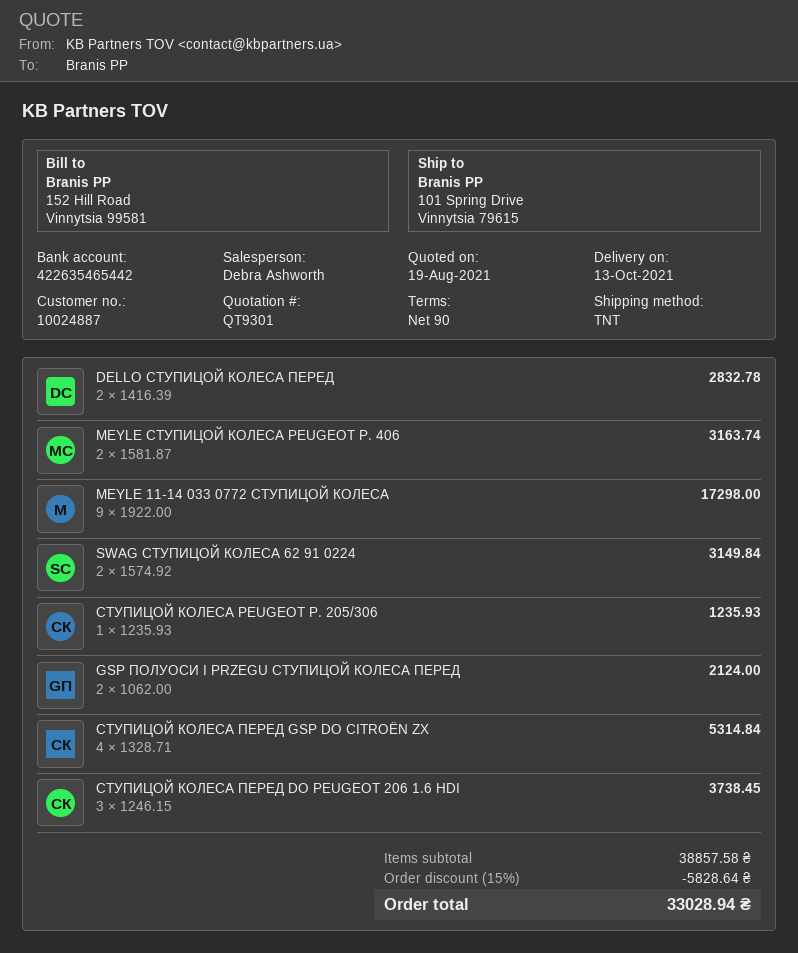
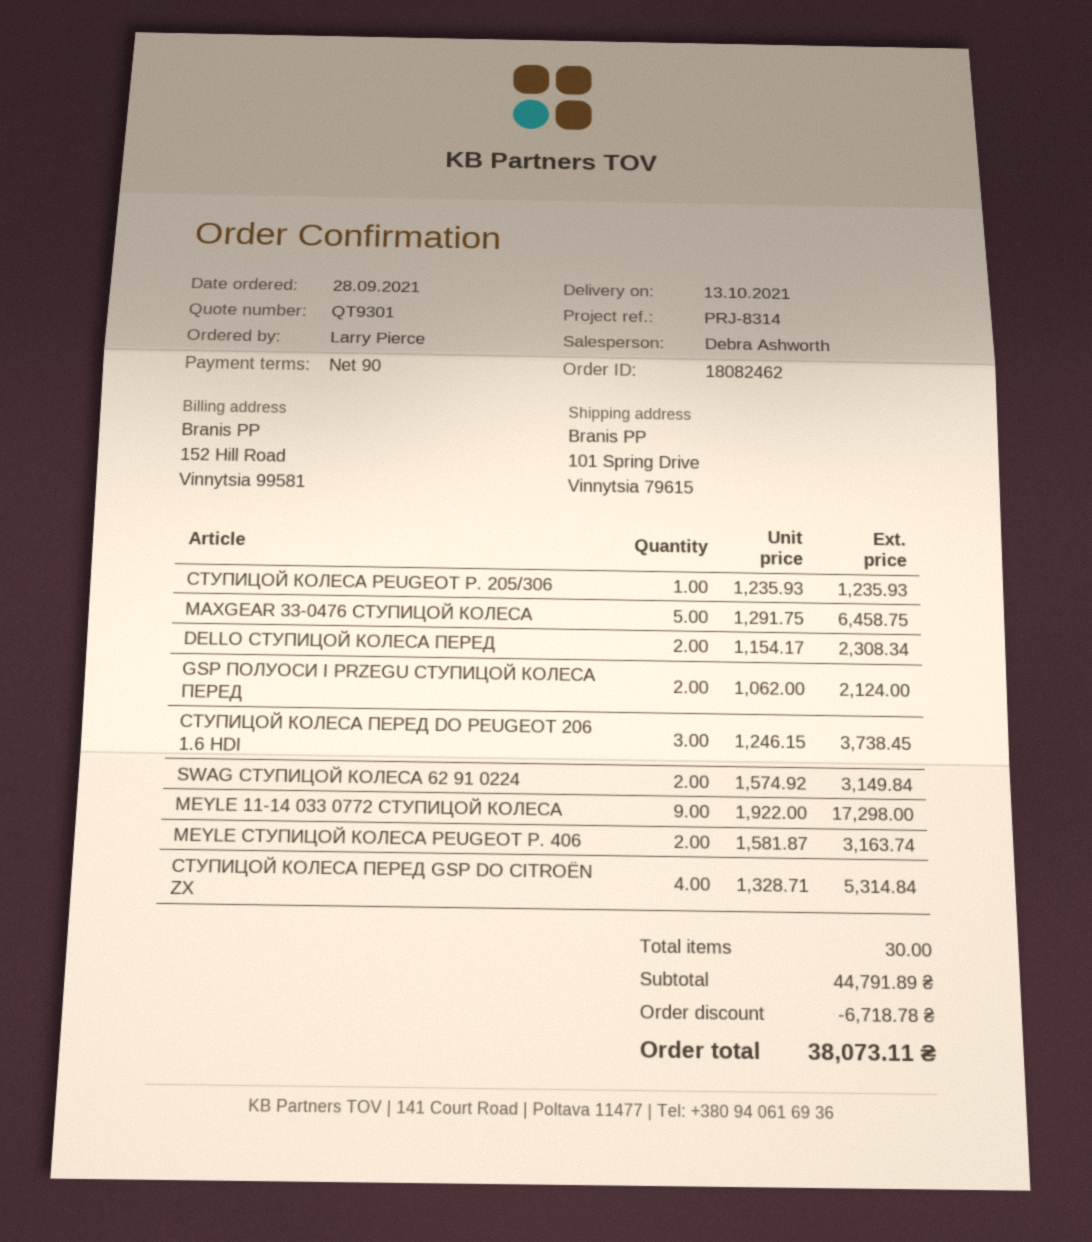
DELLO СТУПИЦОЙ КОЛЕСА ПЕРЕД: 2 x 1416.39 = 2832.78 -> 2 x 1154.17 = 2308.34
MAXGEAR 33-0476 СТУПИЦОЙ КОЛЕСА: none -> 5 x 1291.75 = 6458.75
subtotal: 38857.58 -> 44791.89
discount: 5828.64 -> 6718.78
total: 33028.94 -> 38073.11

